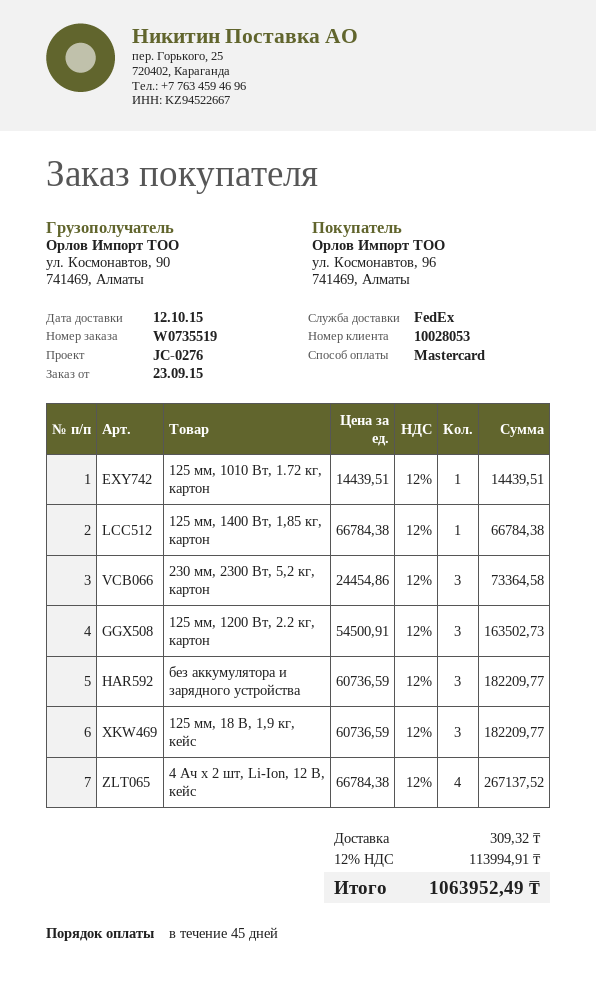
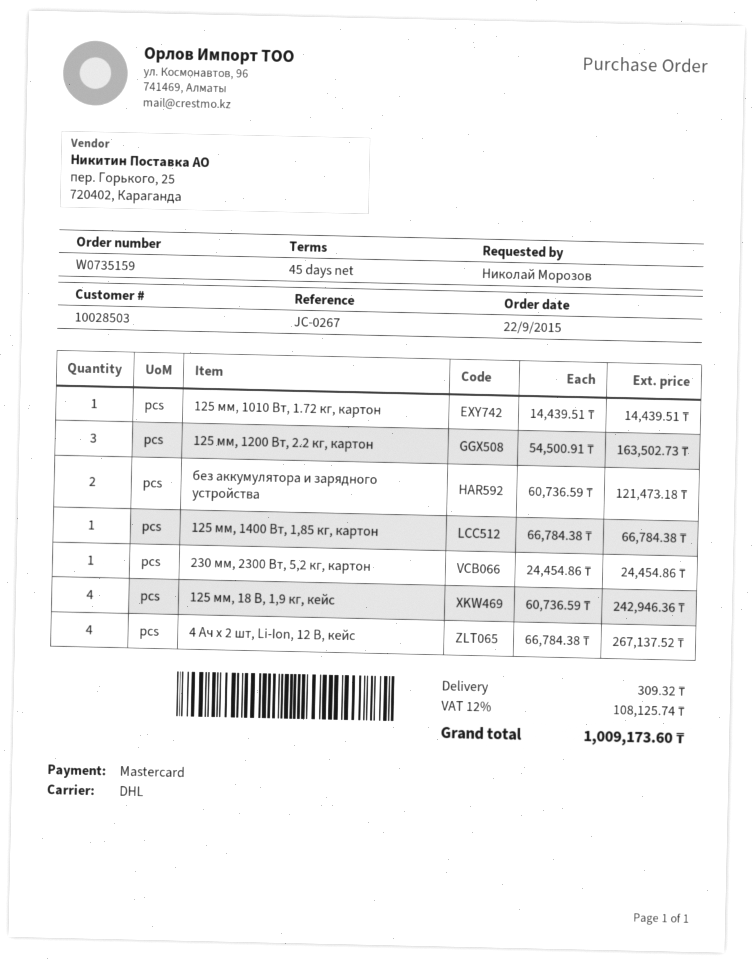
order number: W0735519 -> W0735159
order date: 2015-09-23 -> 2015-09-22
customer number: 10028053 -> 10028503
reference: JC-0276 -> JC-0267
shipping method: FedEx -> DHL
230 мм, 2300 Вт, 5,2 кг, картон: 3 x 24454.86 = 73364.58 -> 1 x 24454.86 = 24454.86
без аккумулятора и зарядного устройства: 3 x 60736.59 = 182209.77 -> 2 x 60736.59 = 121473.18
125 мм, 18 В, 1,9 кг, кейс: 3 x 60736.59 = 182209.77 -> 4 x 60736.59 = 242946.36
tax: 12% = 113994.91 -> 12% = 108125.74
total: 1063952.49 -> 1009173.60

